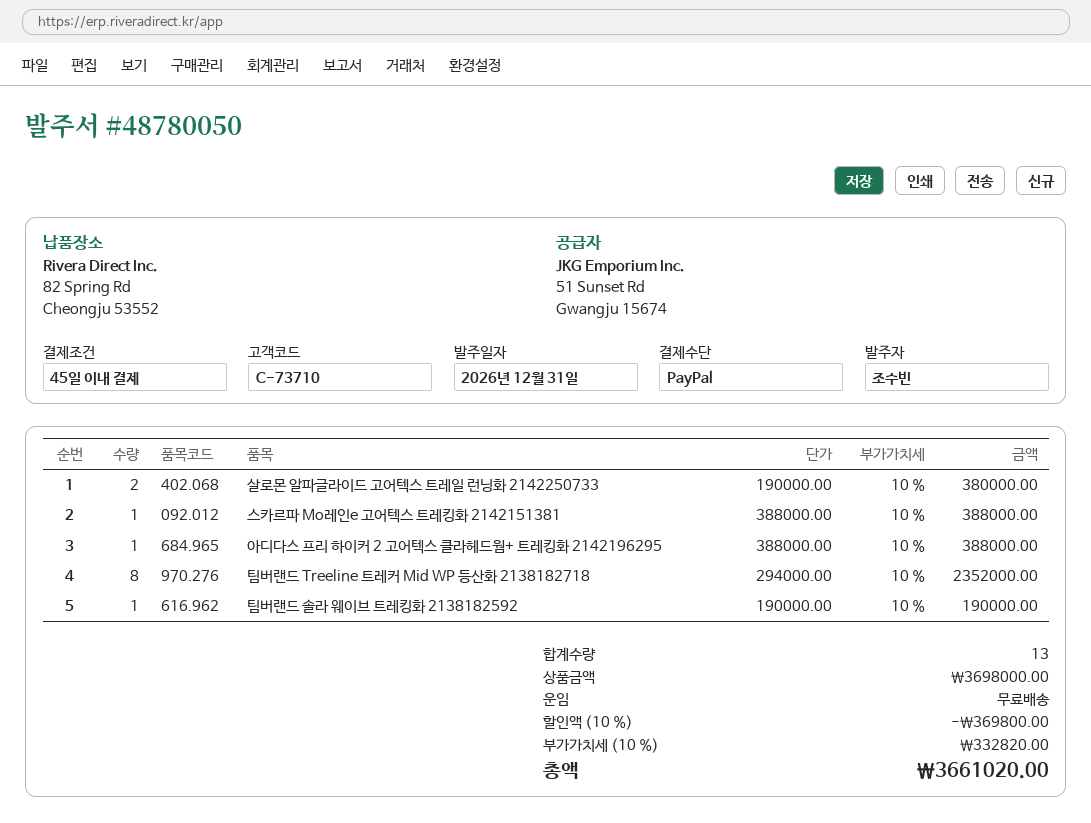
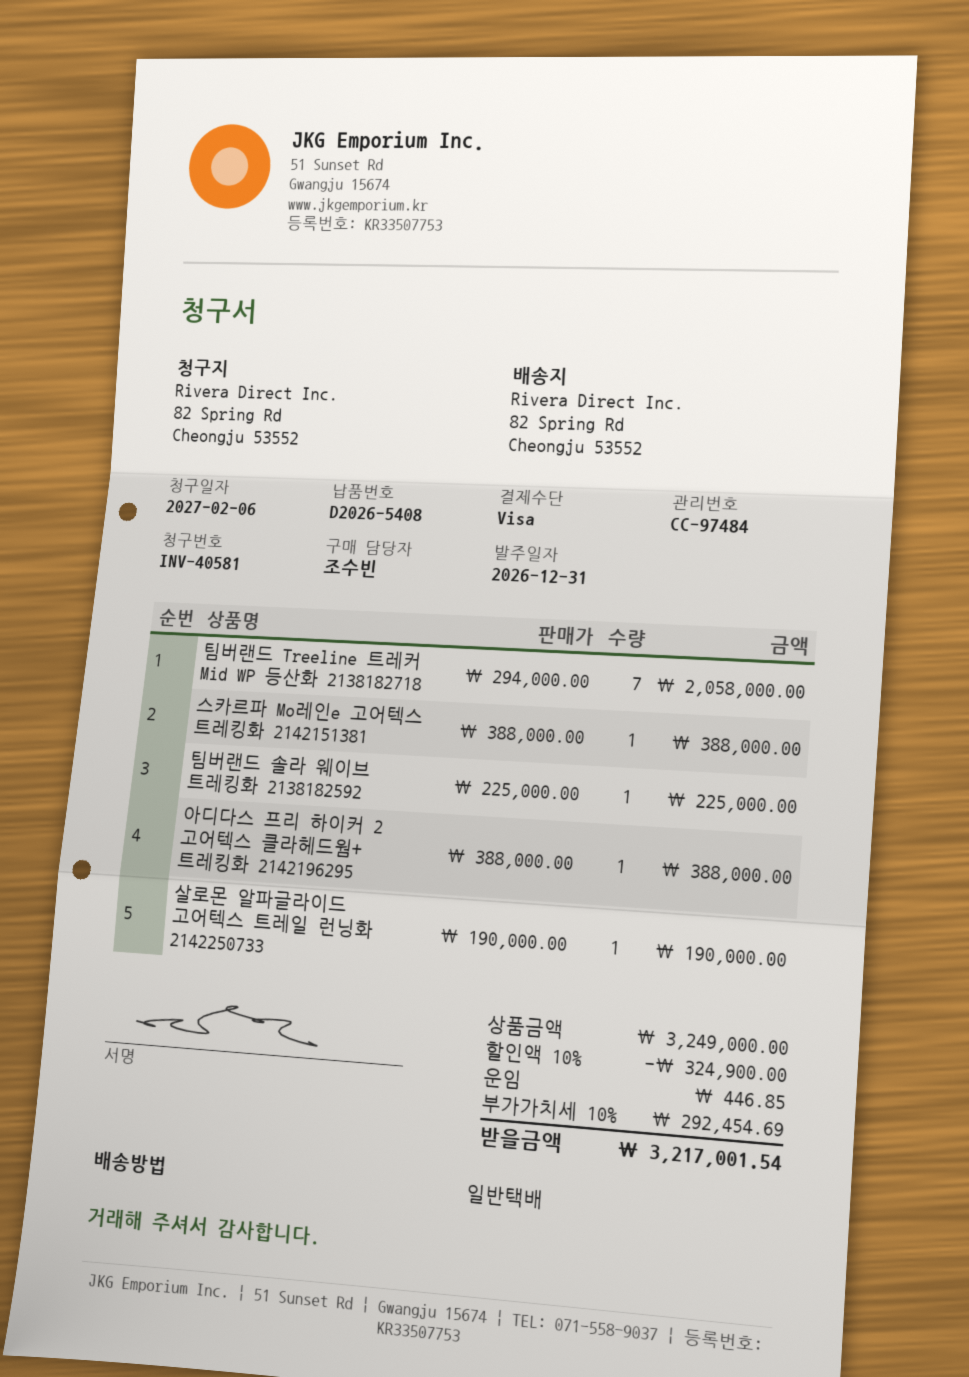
payment method: PayPal -> Visa
살로몬 알파글라이드 고어텍스 트레일 런닝화 2142250733: 2 x 190000.00 = 380000.00 -> 1 x 190000.00 = 190000.00
팀버랜드 Treeline 트레커 Mid WP 등산화 2138182718: 8 x 294000.00 = 2352000.00 -> 7 x 294000.00 = 2058000.00
팀버랜드 솔라 웨이브 트레킹화 2138182592: 1 x 190000.00 = 190000.00 -> 1 x 225000.00 = 225000.00
subtotal: 3698000.00 -> 3249000.00
discount: 10% = 369800.00 -> 10% = 324900.00
shipping: 0.00 -> 446.85
tax: 10% = 332820.00 -> 10% = 292454.69
total: 3661020.00 -> 3217001.54

